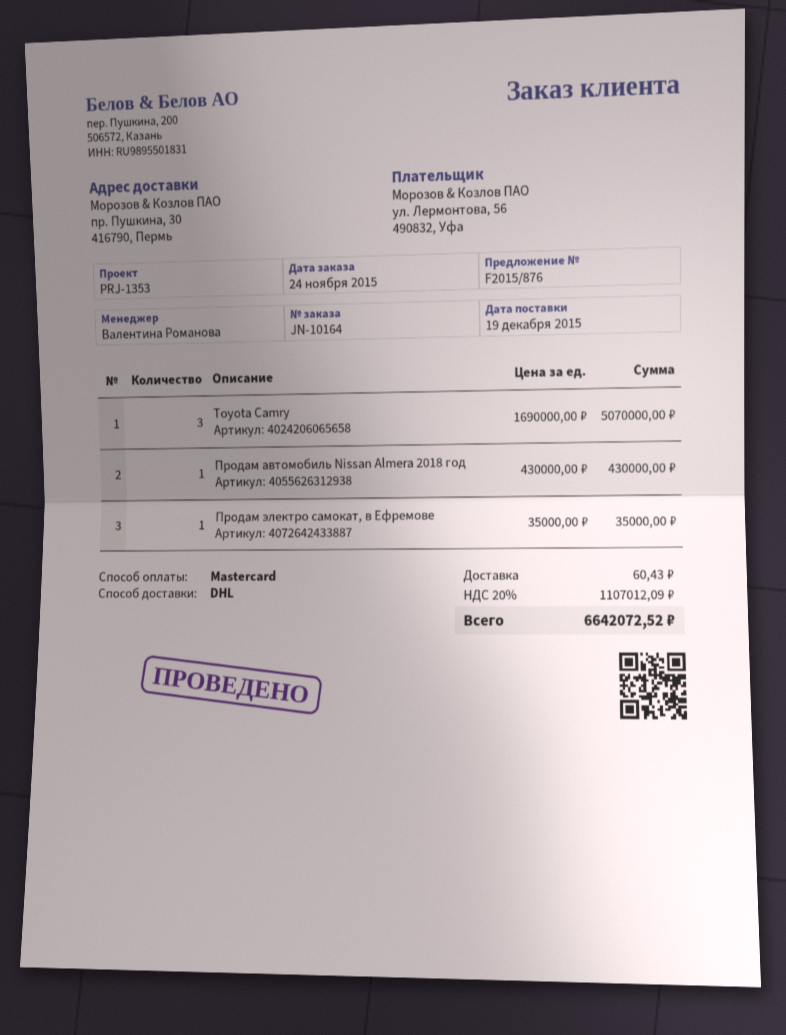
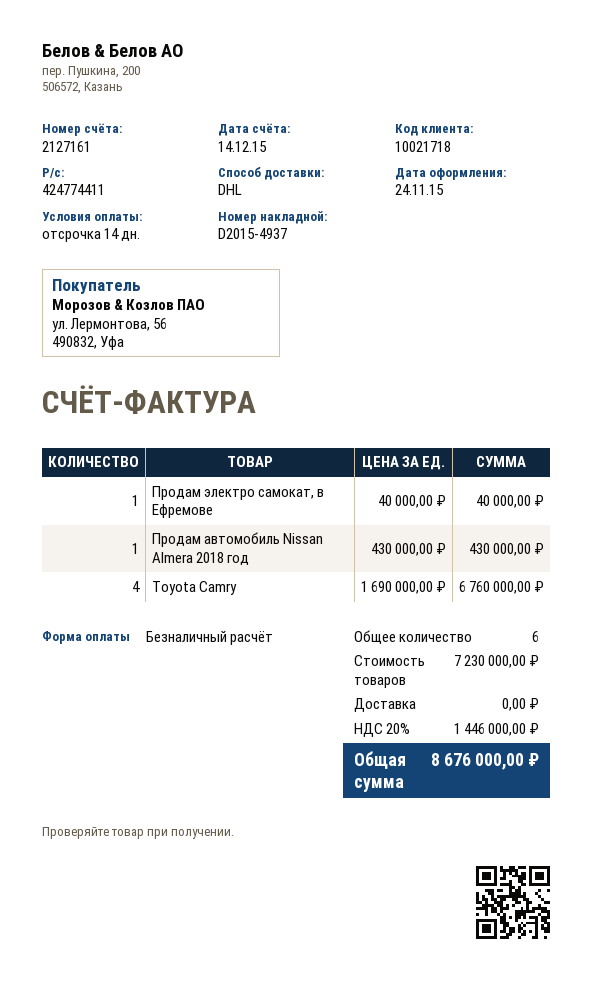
payment method: Mastercard -> bank transfer
Toyota Camry: 3 x 1690000.00 = 5070000.00 -> 4 x 1690000.00 = 6760000.00
Продам электро самокат, в Ефремове: 1 x 35000.00 = 35000.00 -> 1 x 40000.00 = 40000.00
shipping: 60.43 -> 0.00
tax: 20% = 1107012.09 -> 20% = 1446000.00
total: 6642072.52 -> 8676000.00

